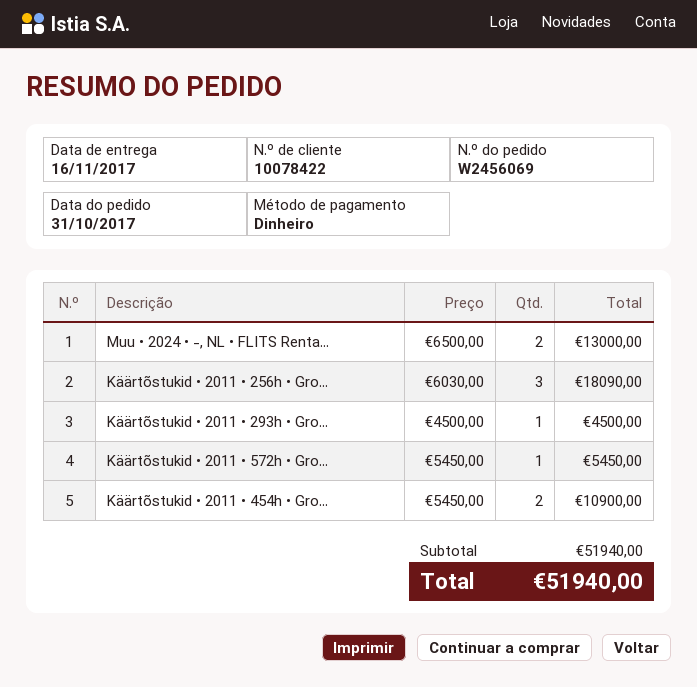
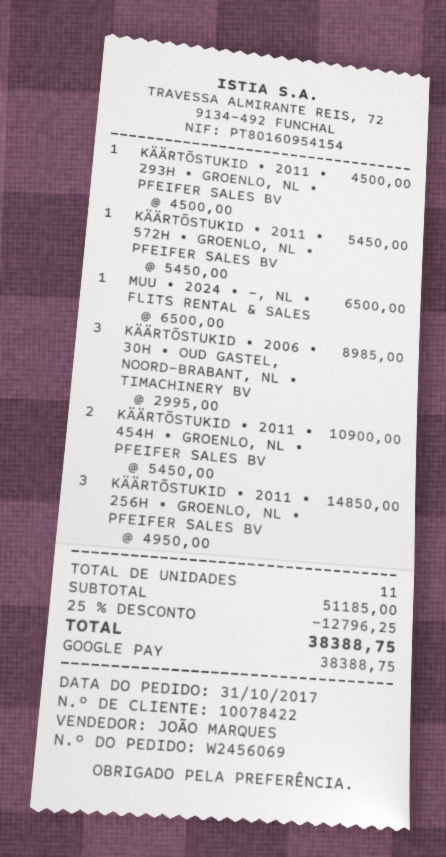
payment method: cash -> Google Pay
Muu • 2024 • -, NL • FLITS Renta...: 2 x 6500.00 = 13000.00 -> 1 x 6500.00 = 6500.00
Käärtõstukid • 2011 • 256h • Gro...: 3 x 6030.00 = 18090.00 -> 3 x 4950.00 = 14850.00
KÄÄRTÕSTUKID • 2006 • 30H • OUD GASTEL, NOORD-BRABANT, NL • TIMACHINERY BV: none -> 3 x 2995.00 = 8985.00
subtotal: 51940.00 -> 51185.00
discount: none -> 25% = 12796.25
total: 51940.00 -> 38388.75

